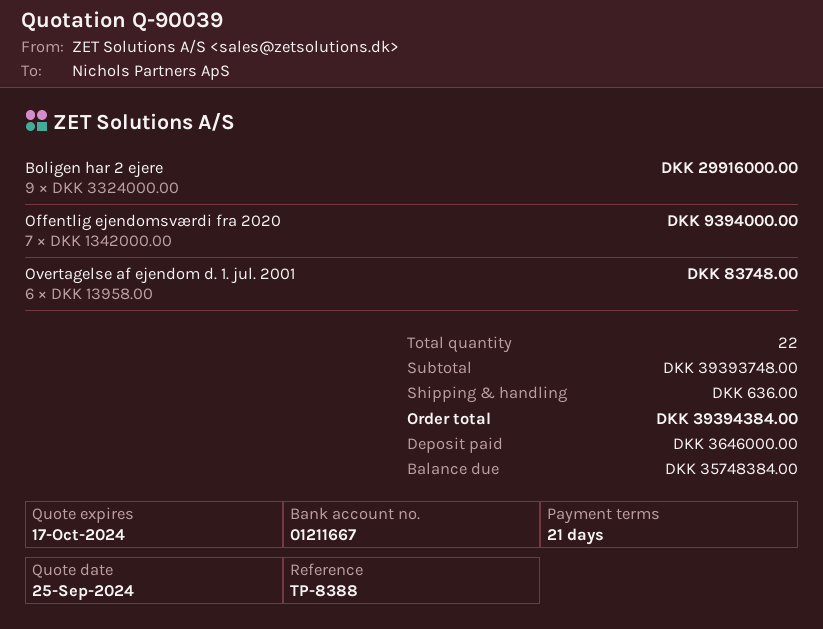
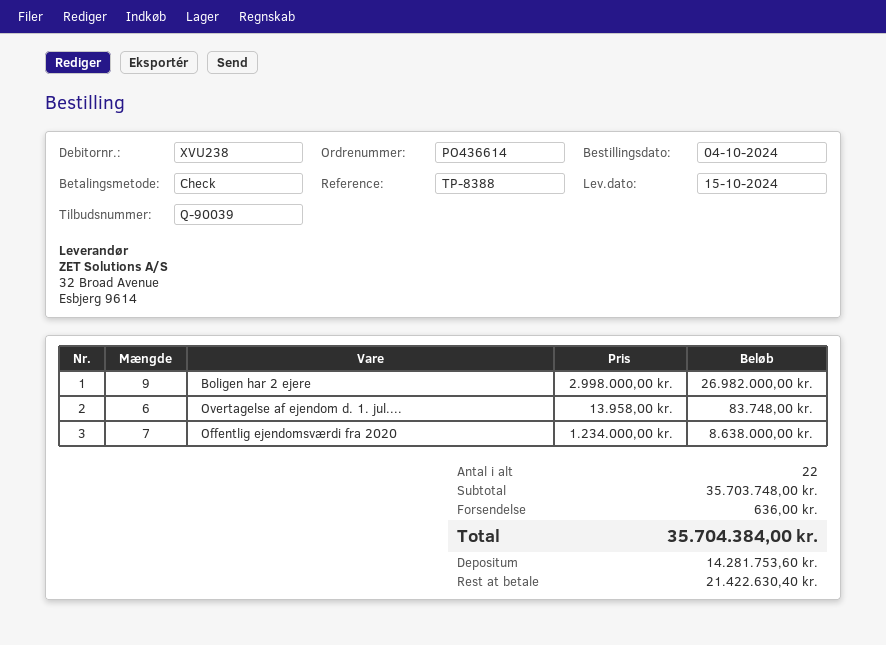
Boligen har 2 ejere: 9 x 3324000.00 = 29916000.00 -> 9 x 2998000.00 = 26982000.00
Offentlig ejendomsværdi fra 2020: 7 x 1342000.00 = 9394000.00 -> 7 x 1234000.00 = 8638000.00
subtotal: 39393748.00 -> 35703748.00
total: 39394384.00 -> 35704384.00
deposit: 3646000.00 -> 14281753.60
balance: 35748384.00 -> 21422630.40

